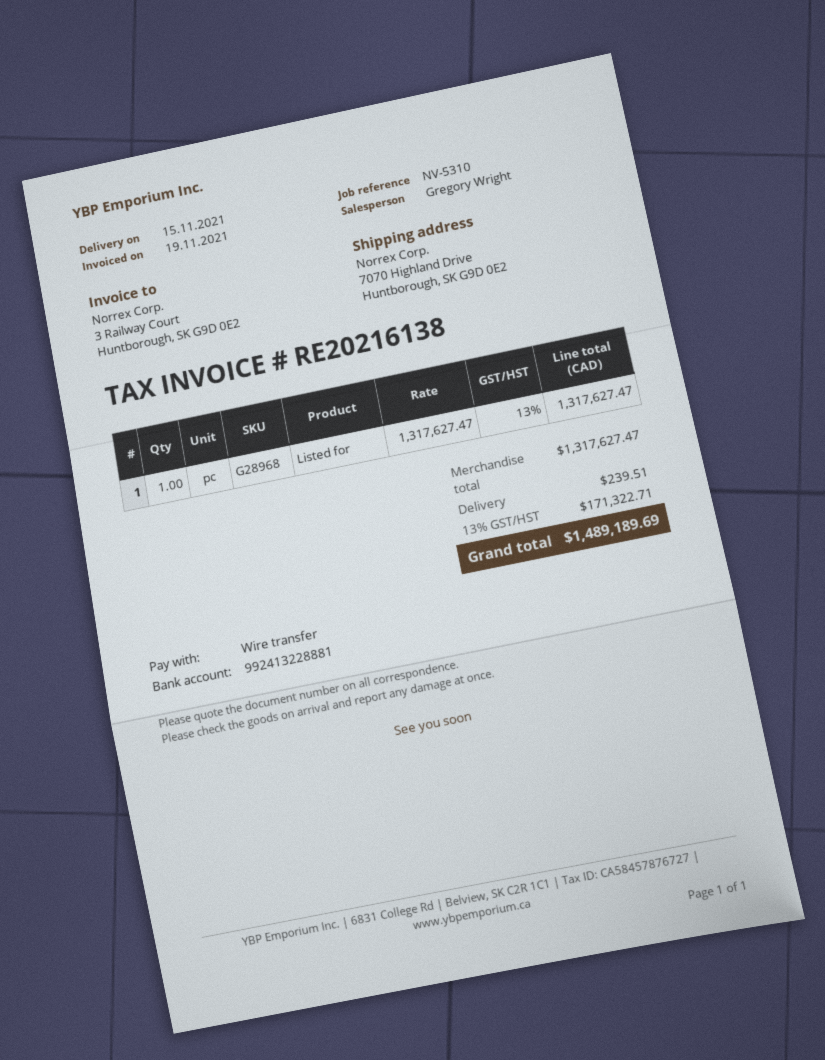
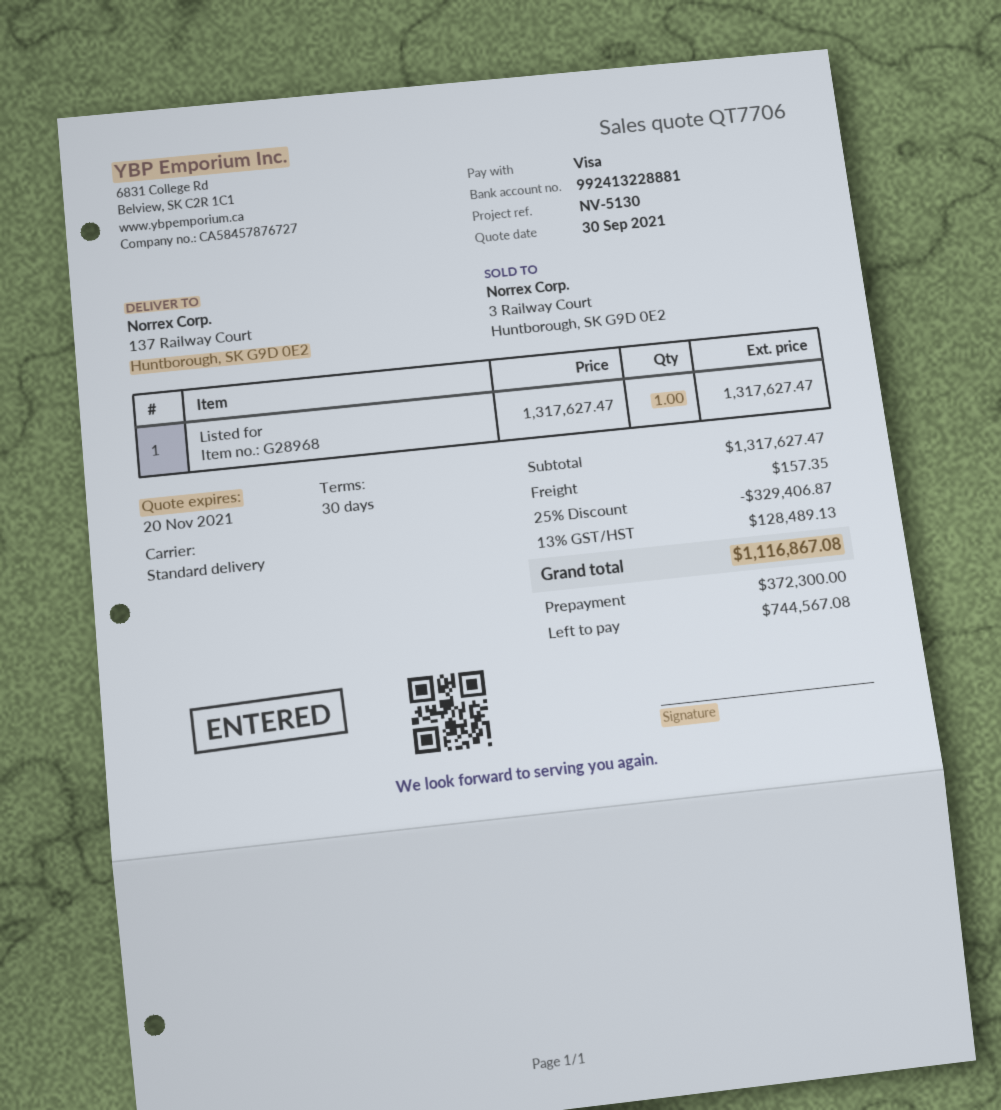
reference: NV-5310 -> NV-5130
payment method: bank transfer -> Visa
ship to: 7070 Highland Drive, Huntborough, SK G9D 0E2 -> 137 Railway Court, Huntborough, SK G9D 0E2
discount: none -> 25% = 329406.87
shipping: 239.51 -> 157.35
tax: 13% = 171322.71 -> 13% = 128489.13
total: 1489189.69 -> 1116867.08

